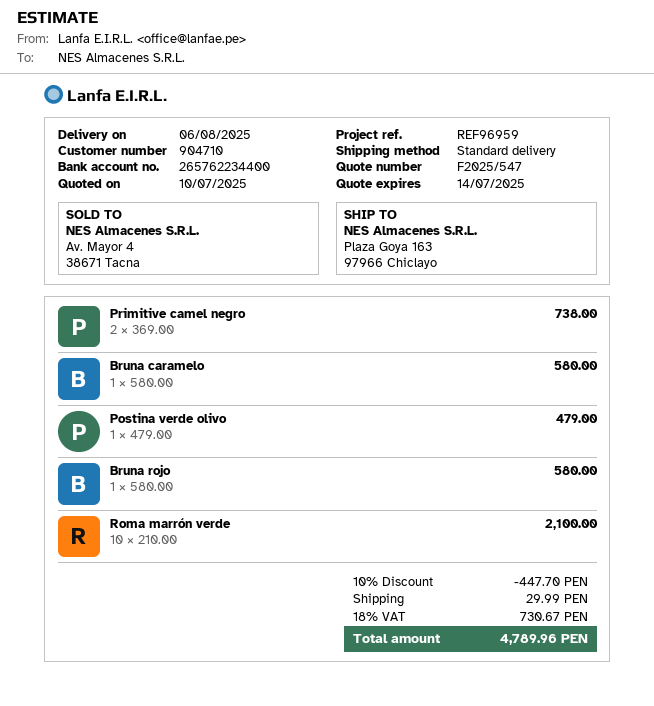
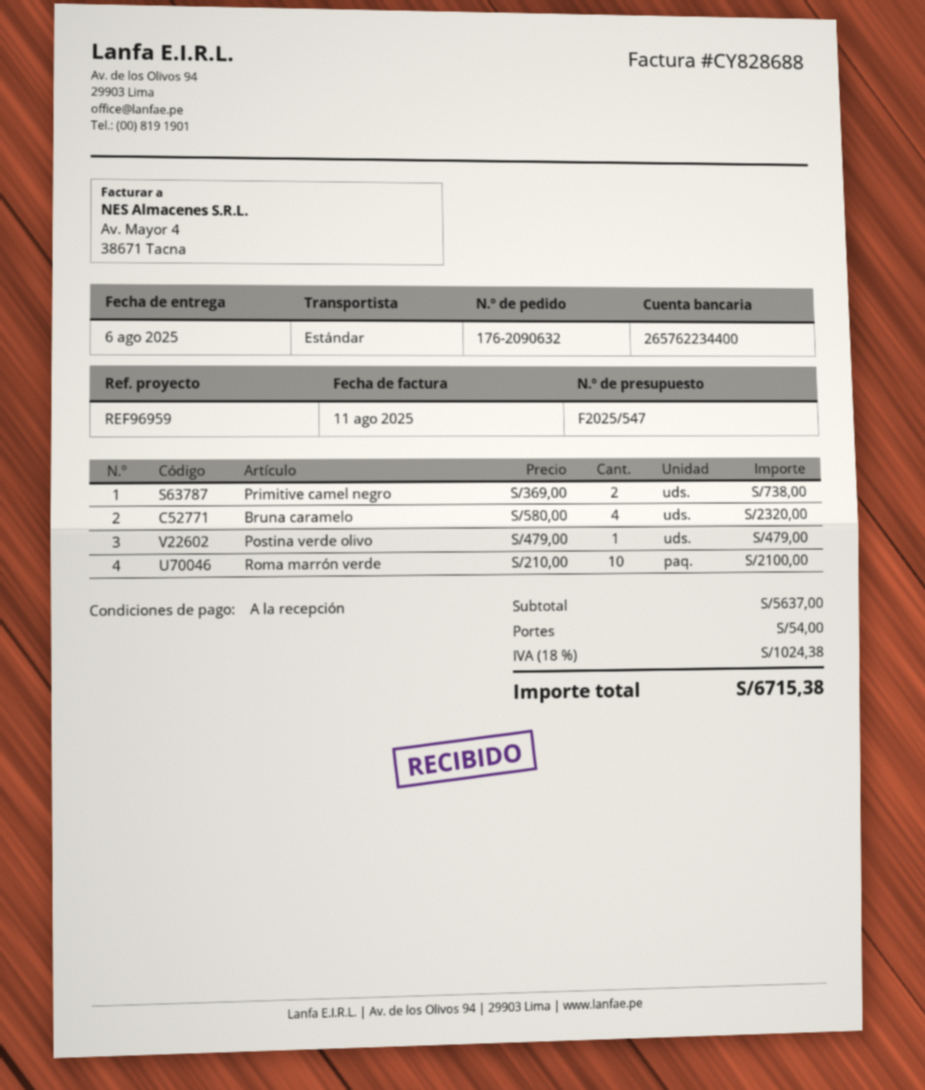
Bruna caramelo: 1 x 580.00 = 580.00 -> 4 x 580.00 = 2320.00
Bruna rojo: 1 x 580.00 = 580.00 -> none
discount: 10% = 447.70 -> none
shipping: 29.99 -> 54.00
tax: 18% = 730.67 -> 18% = 1024.38
total: 4789.96 -> 6715.38

